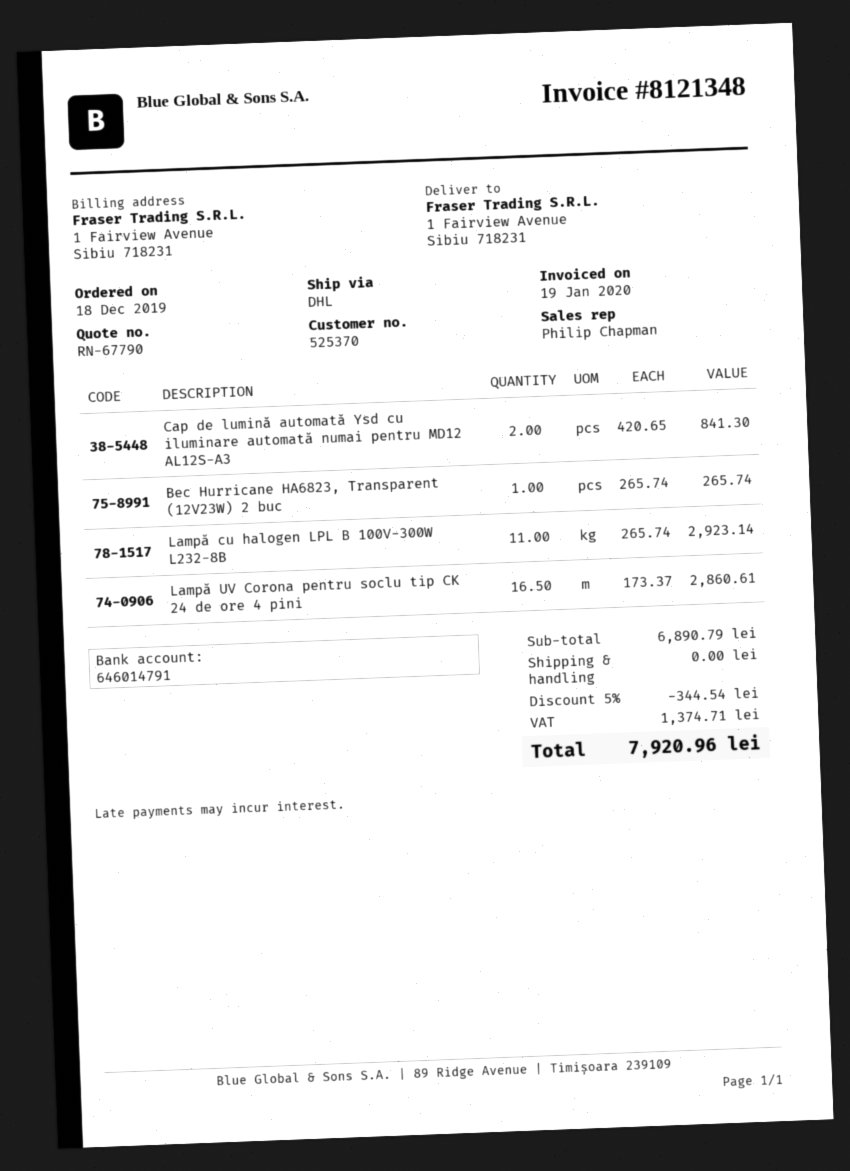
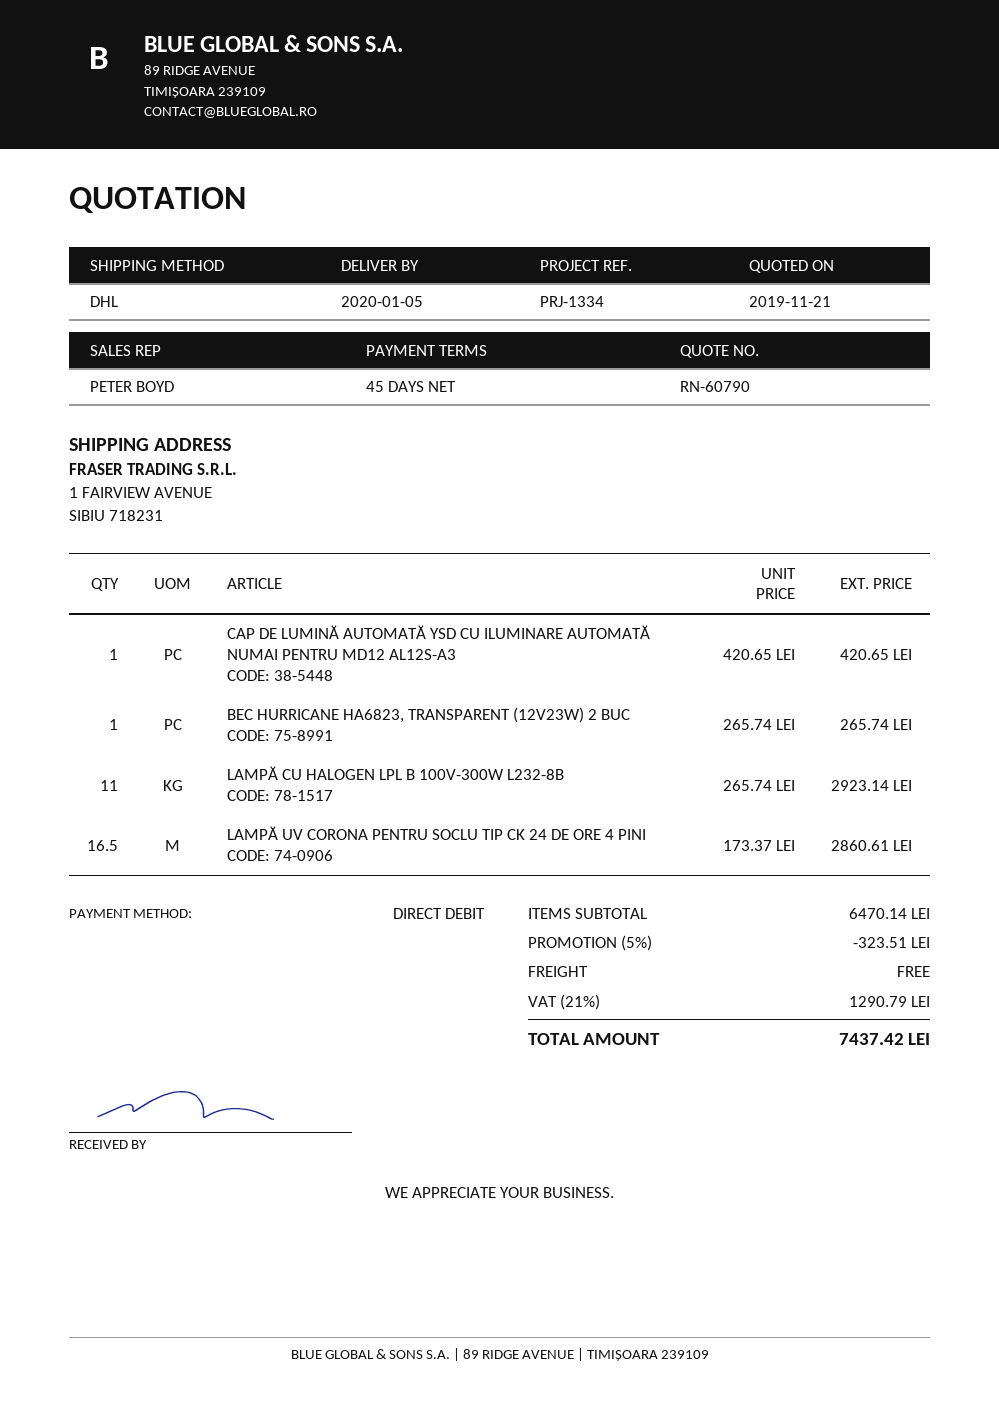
quote number: RN-67790 -> RN-60790
sales rep: Philip Chapman -> PETER BOYD
Cap de lumină automată Ysd cu iluminare automată numai pentru MD12 AL12S-A3: 2 x 420.65 = 841.30 -> 1 x 420.65 = 420.65
subtotal: 6890.79 -> 6470.14
discount: 5% = 344.54 -> 5% = 323.51
tax: 1374.71 -> 1290.79
total: 7920.96 -> 7437.42

